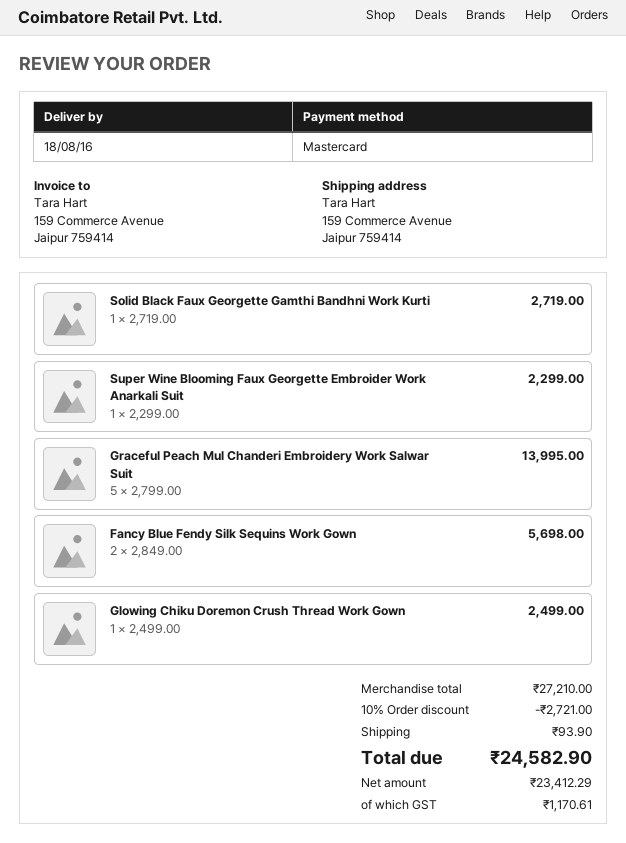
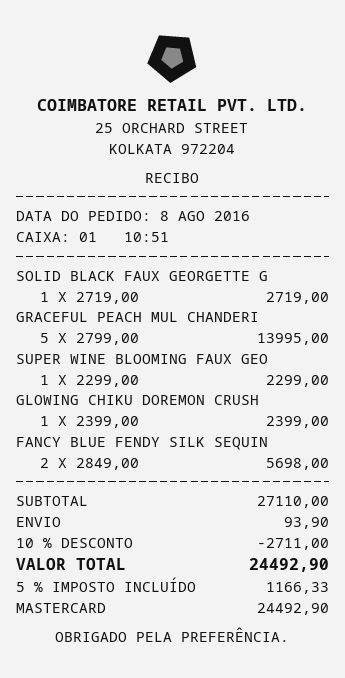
Glowing Chiku Doremon Crush Thread Work Gown: 1 x 2499.00 = 2499.00 -> 1 x 2399.00 = 2399.00
subtotal: 27210.00 -> 27110.00
discount: 10% = 2721.00 -> 10% = 2711.00
tax: 1170.61 -> 1166.33
total: 24582.90 -> 24492.90

